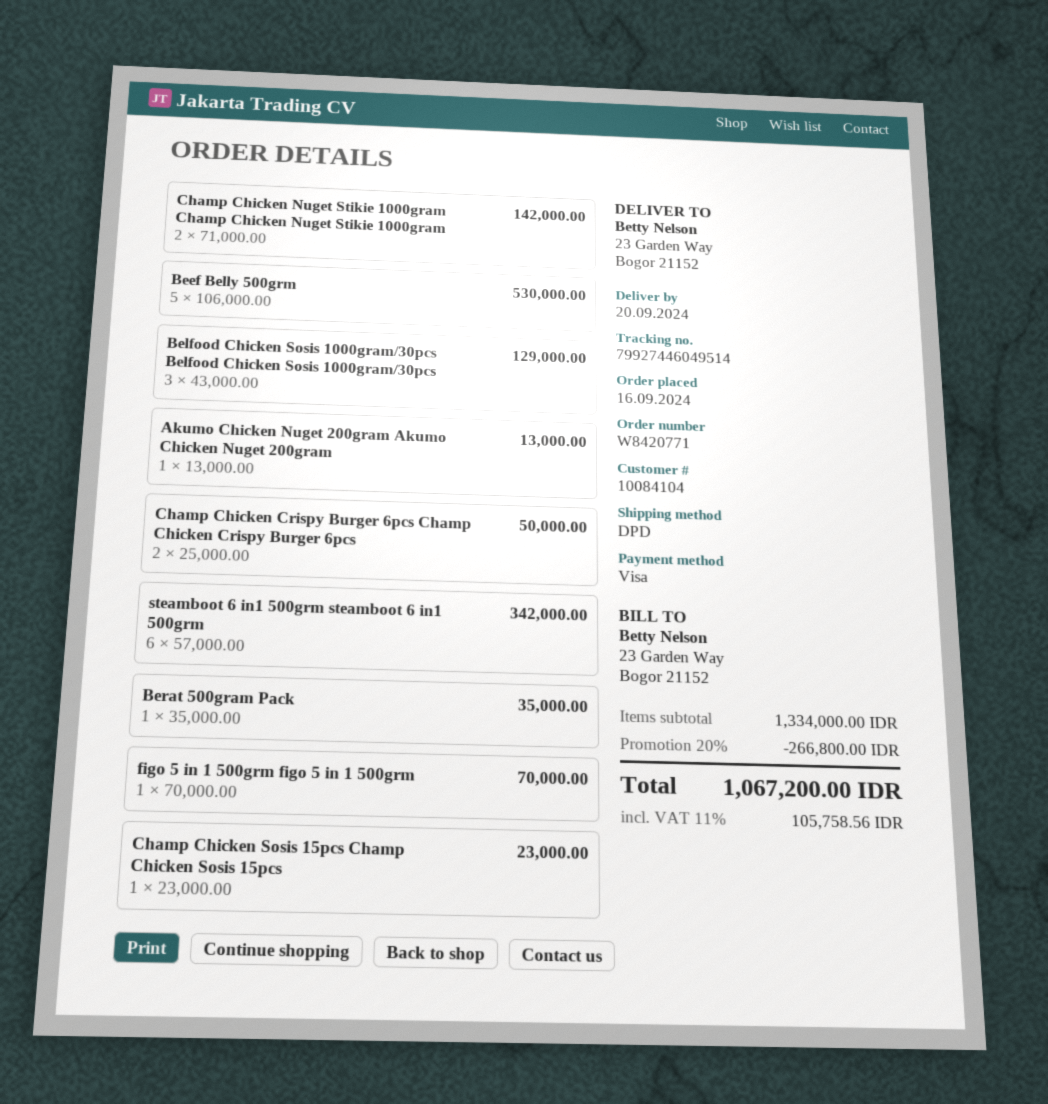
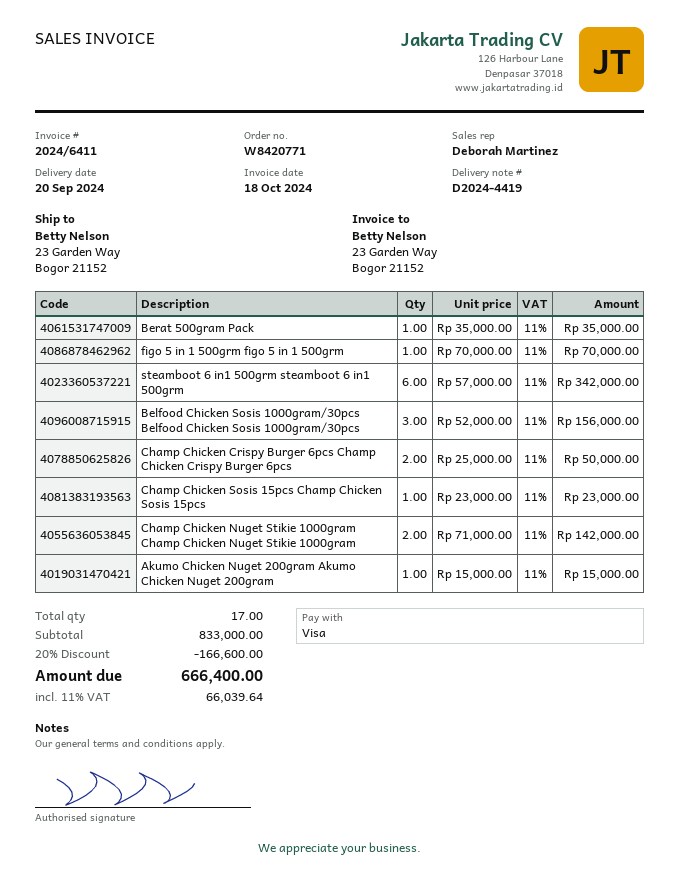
Beef Belly 500grm: 5 x 106000.00 = 530000.00 -> none
Belfood Chicken Sosis 1000gram/30pcs Belfood Chicken Sosis 1000gram/30pcs: 3 x 43000.00 = 129000.00 -> 3 x 52000.00 = 156000.00
Akumo Chicken Nuget 200gram Akumo Chicken Nuget 200gram: 1 x 13000.00 = 13000.00 -> 1 x 15000.00 = 15000.00
subtotal: 1334000.00 -> 833000.00
discount: 20% = 266800.00 -> 20% = 166600.00
tax: 11% = 105758.56 -> 11% = 66039.64
total: 1067200.00 -> 666400.00

